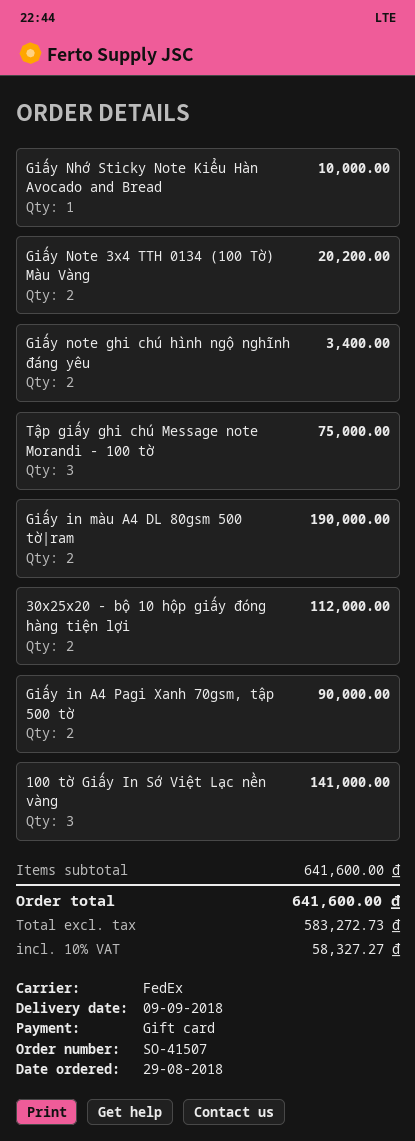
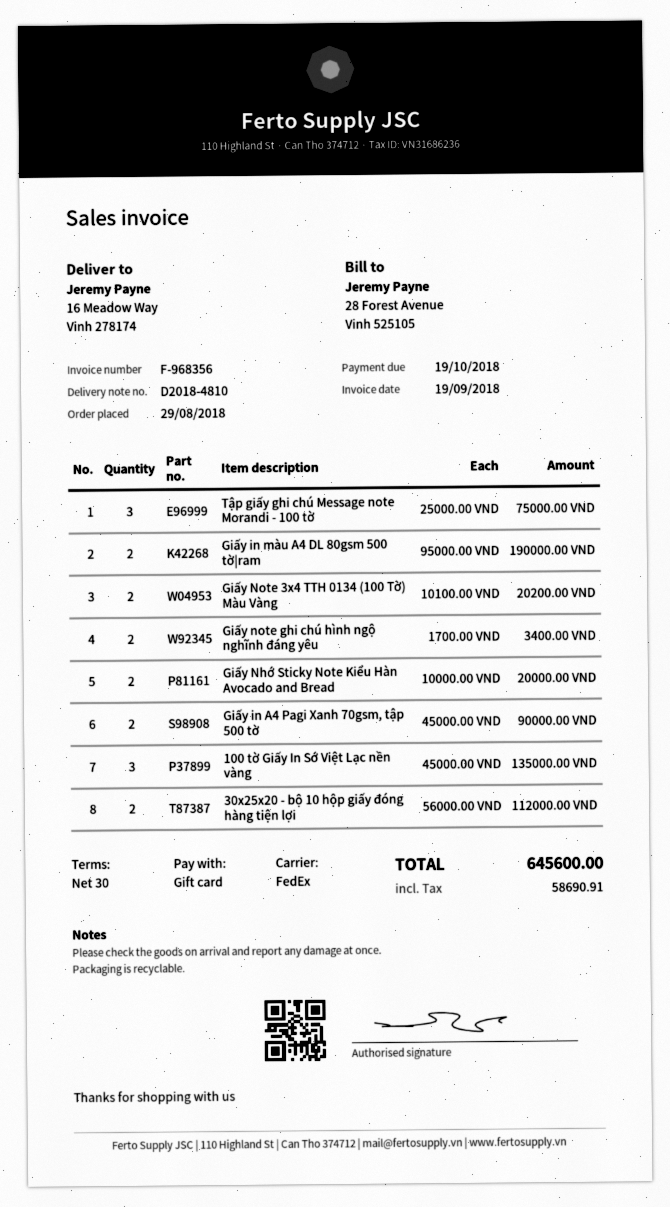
Giấy Nhớ Sticky Note Kiểu Hàn Avocado and Bread: 1 for 10000.00 -> 2 for 20000.00
100 tờ Giấy In Sớ Việt Lạc nền vàng: 3 for 141000.00 -> 3 for 135000.00
tax: 58327.27 -> 58690.91
total: 641600.00 -> 645600.00

